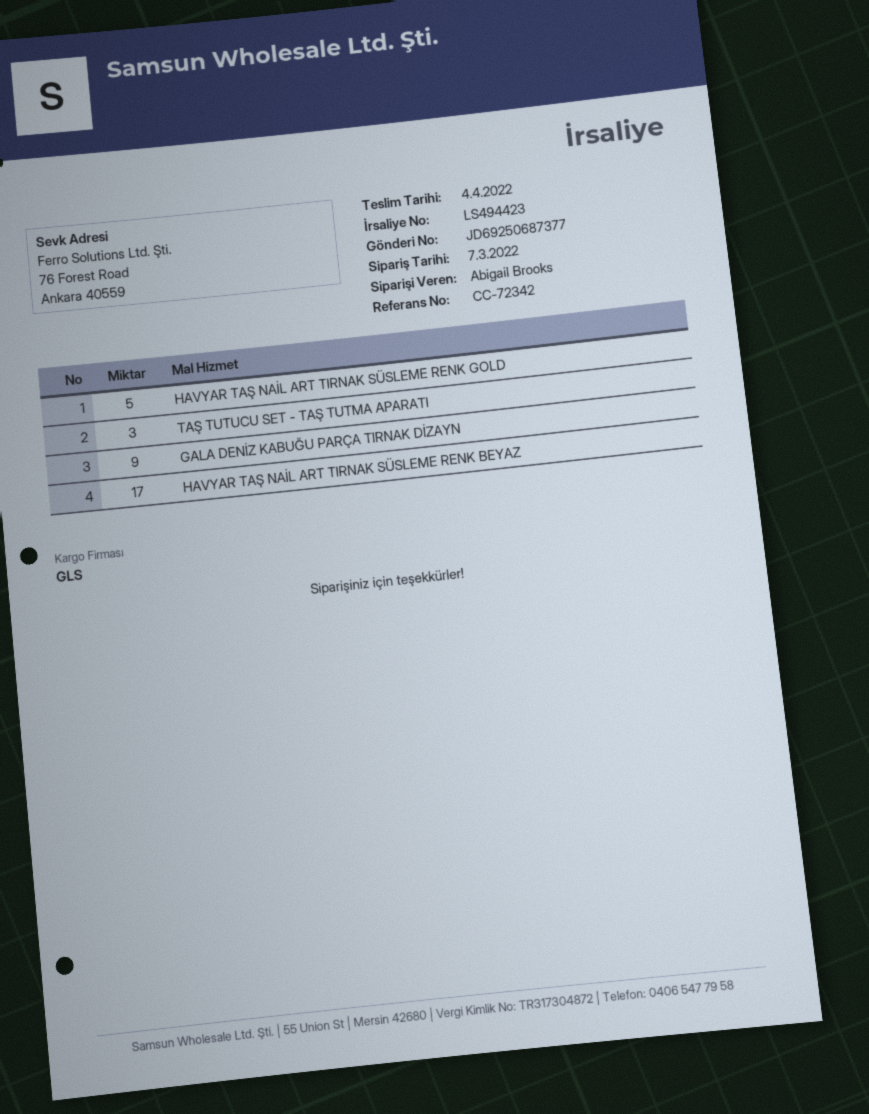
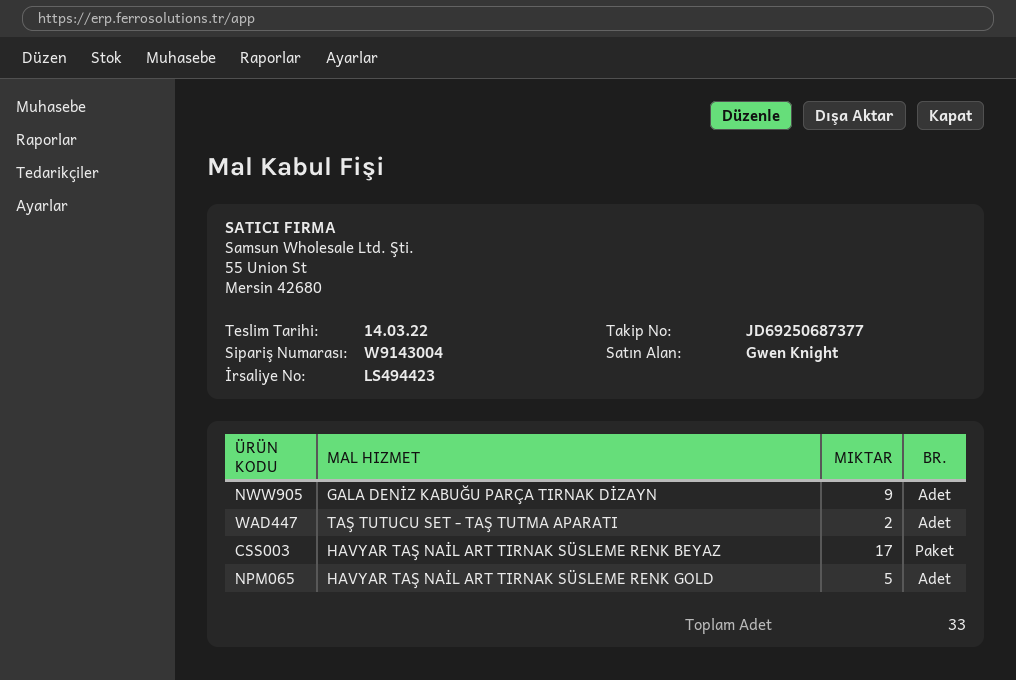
delivery date: 2022-04-04 -> 2022-03-14
ordered by: Abigail Brooks -> Gwen Knight
TAŞ TUTUCU SET - TAŞ TUTMA APARATI: 3 -> 2

